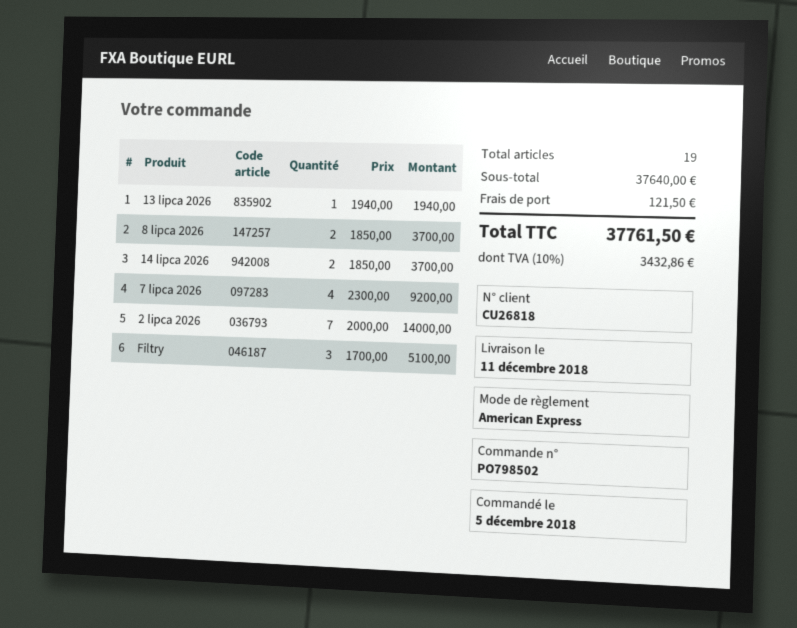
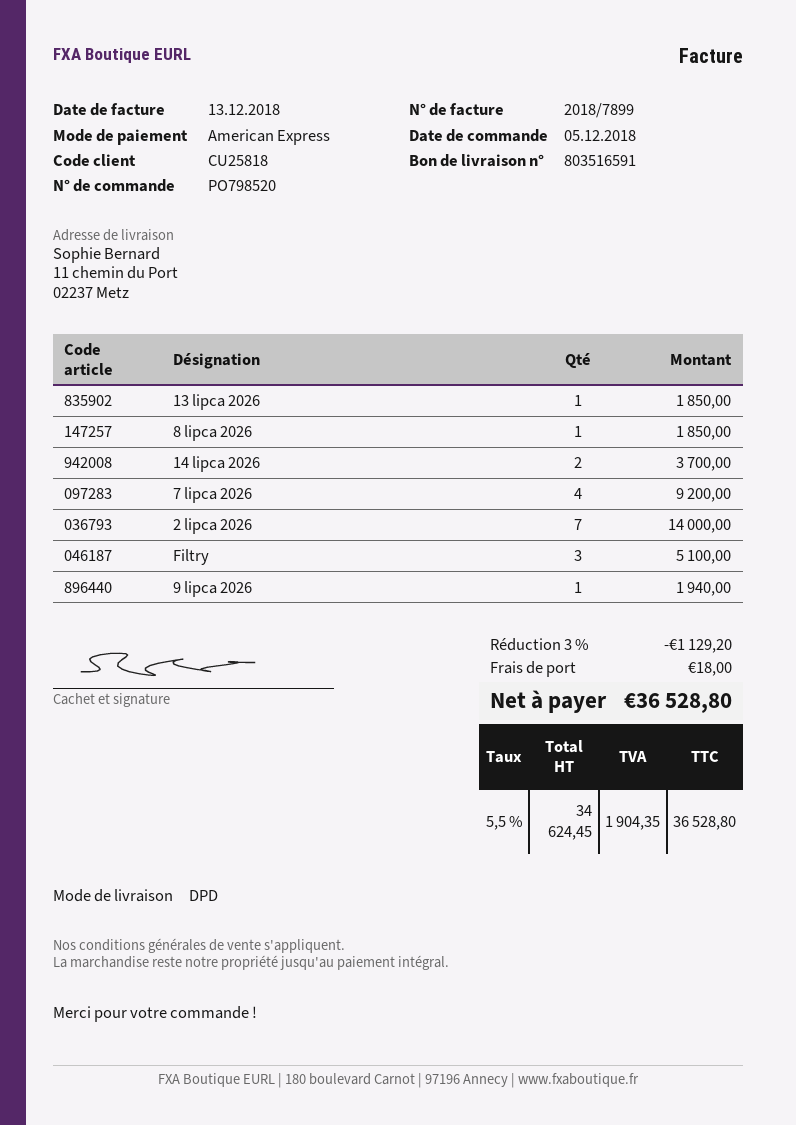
order number: PO798502 -> PO798520
customer number: CU26818 -> CU25818
13 lipca 2026: 1 for 1940.00 -> 1 for 1850.00
8 lipca 2026: 2 for 3700.00 -> 1 for 1850.00
9 lipca 2026: none -> 1 for 1940.00
discount: none -> 3% = 1129.20
shipping: 121.50 -> 18.00
tax: 10% = 3432.86 -> 5.5% = 1904.35
total: 37761.50 -> 36528.80

